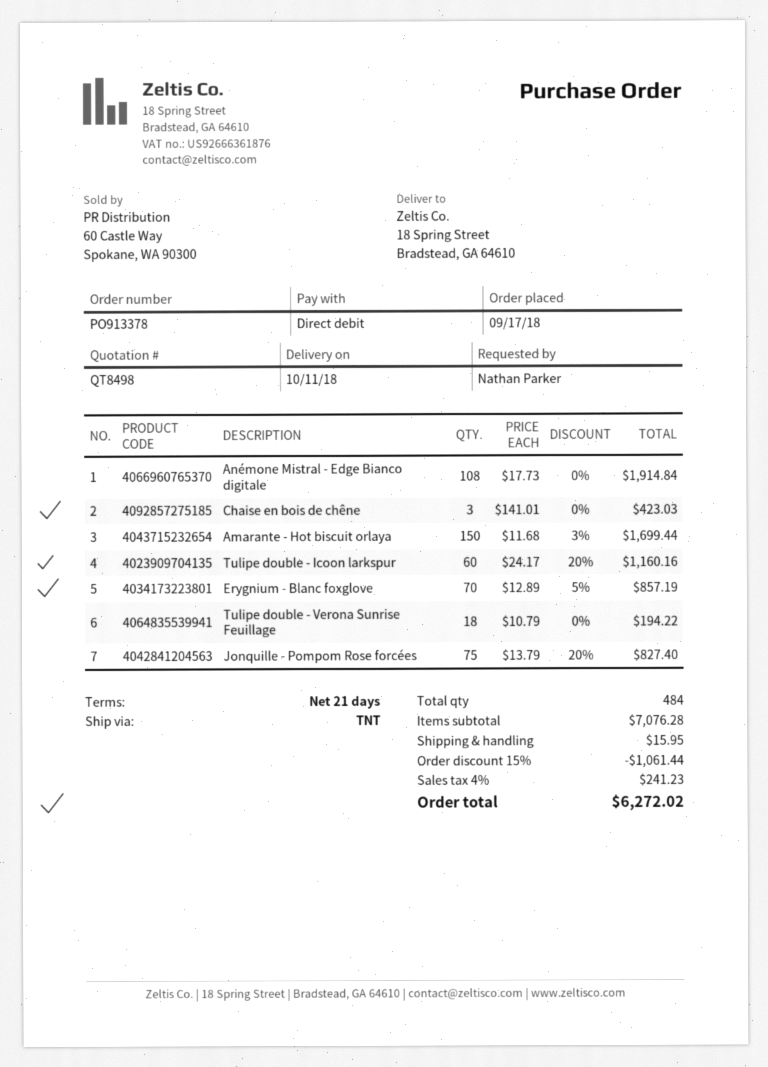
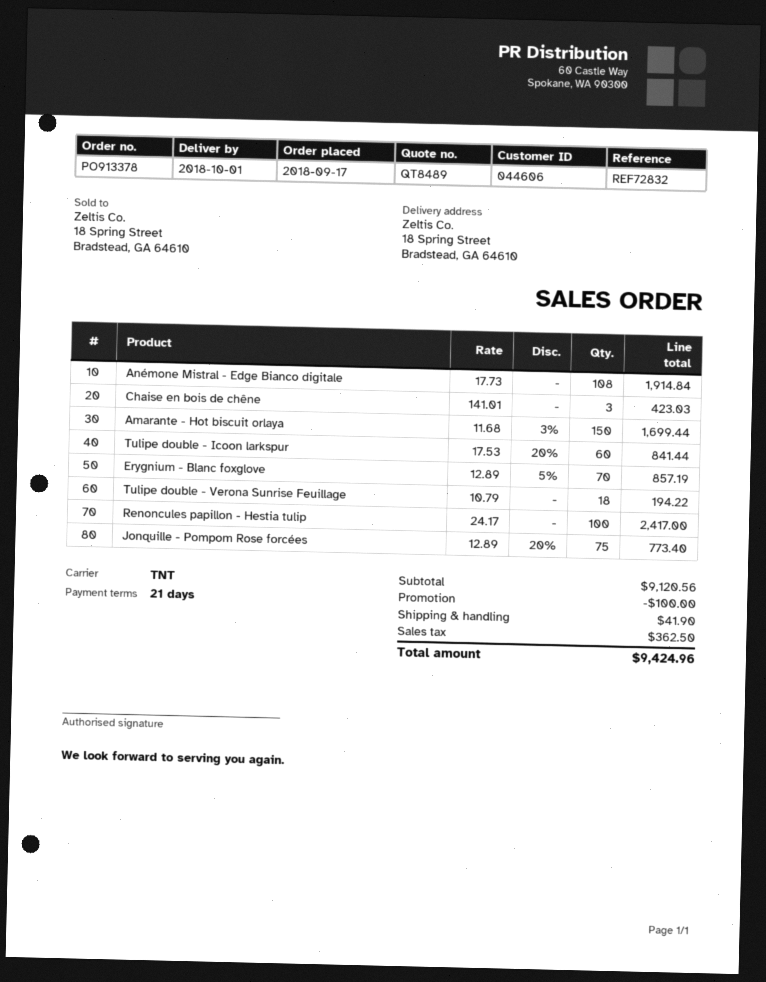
quote number: QT8498 -> QT8489
delivery date: 2018-10-11 -> 2018-10-01
Tulipe double - Icoon larkspur: 60 x 24.17 - 20% = 1160.16 -> 60 x 17.53 - 20% = 841.44
Jonquille - Pompom Rose forcées: 75 x 13.79 - 20% = 827.40 -> 75 x 12.89 - 20% = 773.40
Renoncules papillon - Hestia tulip: none -> 100 x 24.17 = 2417.00
subtotal: 7076.28 -> 9120.56
discount: 1061.44 -> 100.00
shipping: 15.95 -> 41.90
tax: 241.23 -> 362.50
total: 6272.02 -> 9424.96

